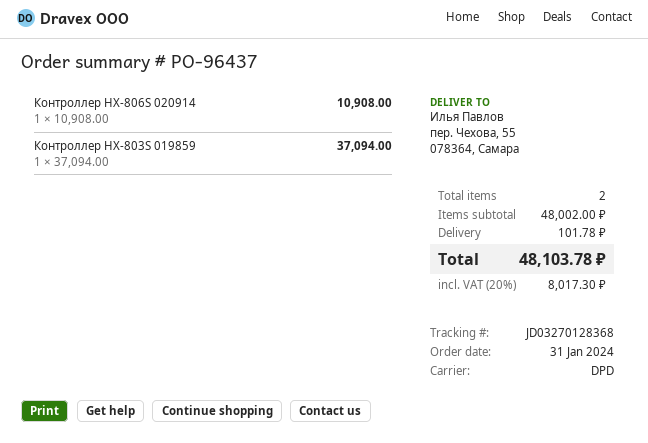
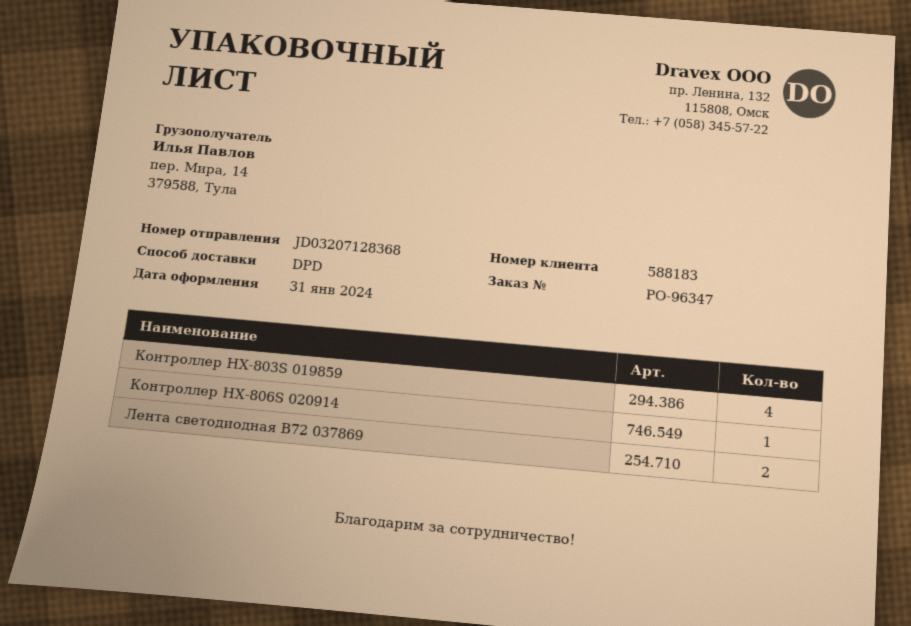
order number: PO-96437 -> PO-96347
tracking number: JD03270128368 -> JD03207128368
ship to: пер. Чехова, 55, 078364, Самара -> пер. Мира, 14, 379588, Тула
Контроллер HX-803S 019859: 1 -> 4
Лента светодиодная B72 037869: none -> 2

